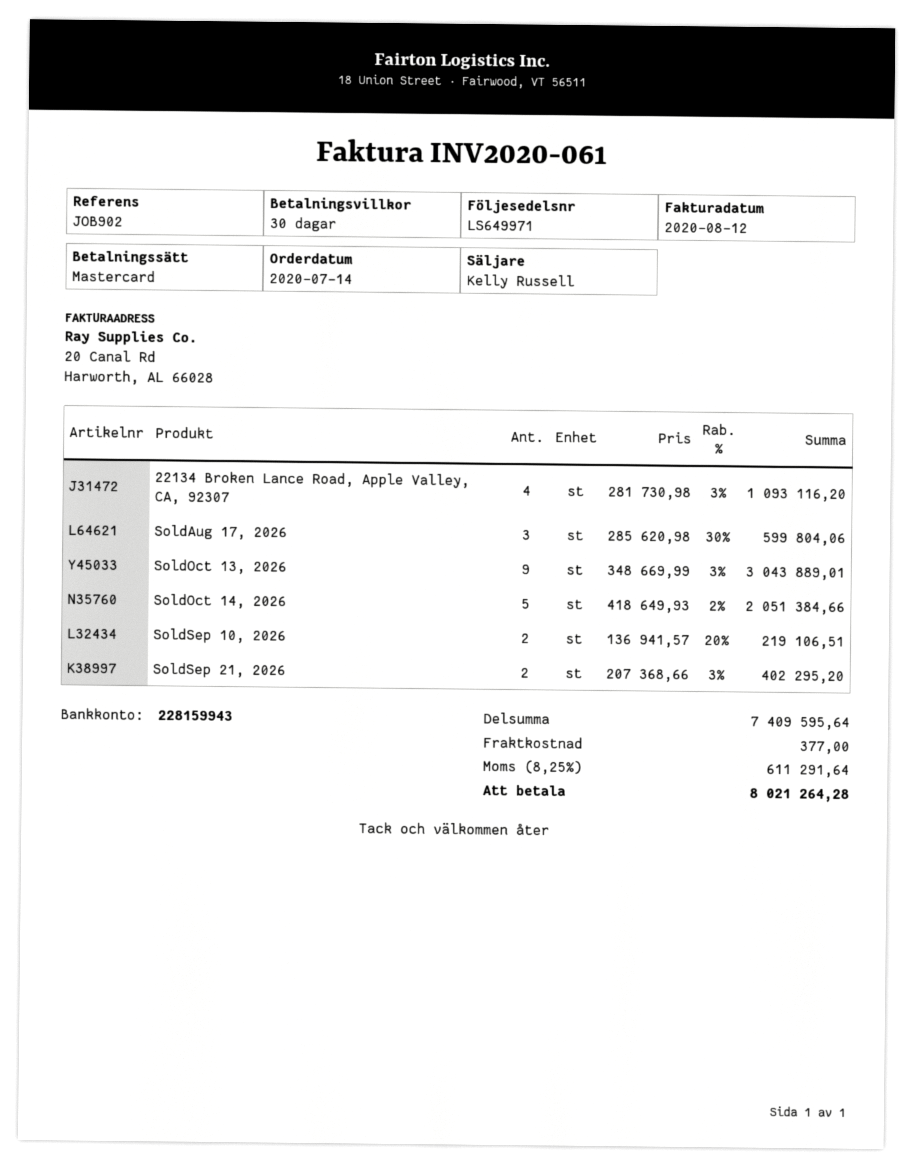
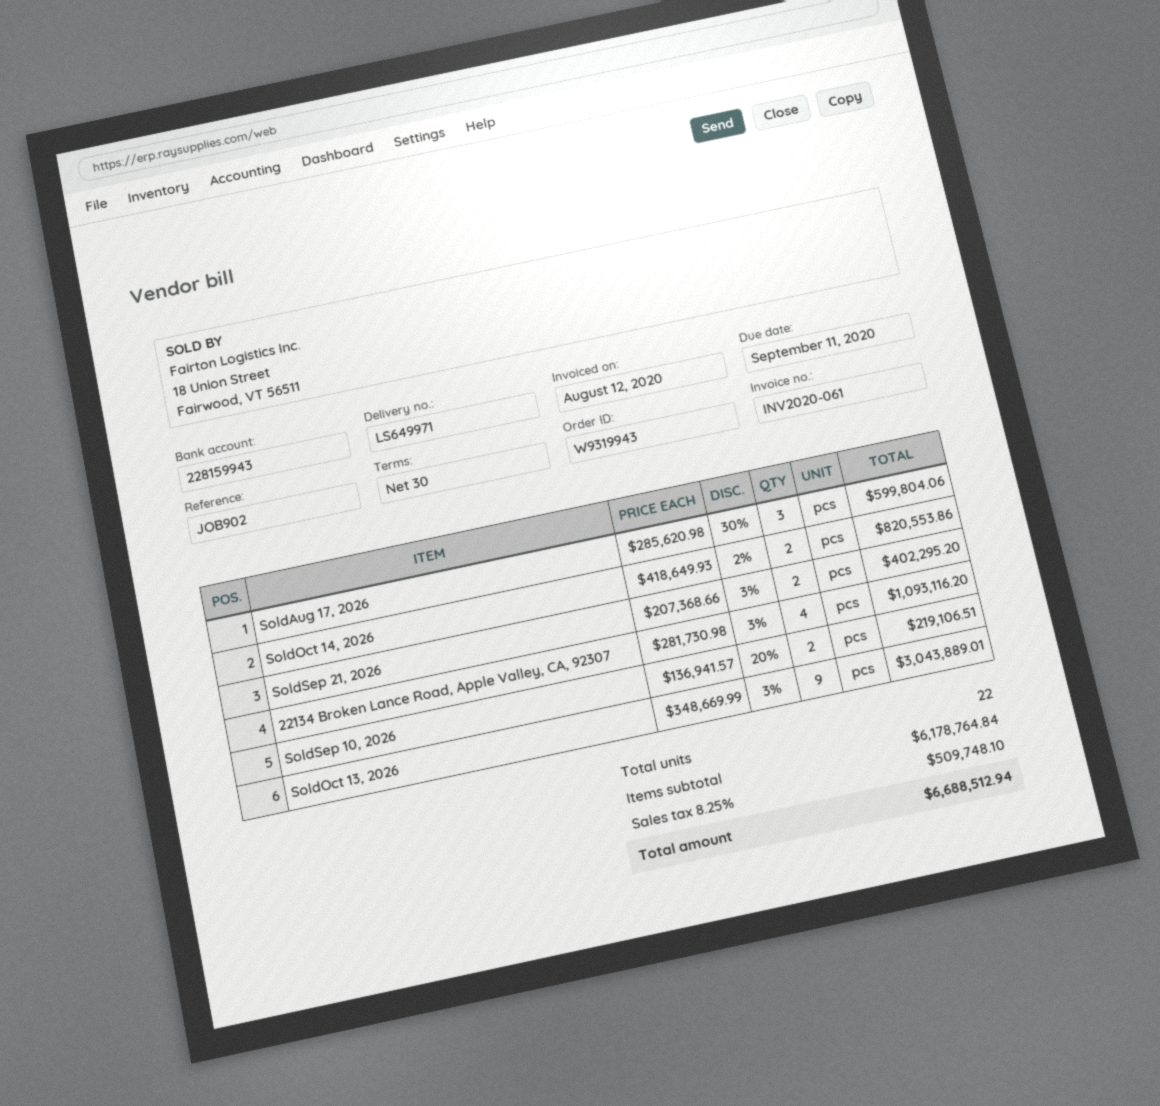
SoldOct 14, 2026: 5 x 418649.93 - 2% = 2051384.66 -> 2 x 418649.93 - 2% = 820553.86
subtotal: 7409595.64 -> 6178764.84
shipping: 377.00 -> none
tax: 8.25% = 611291.64 -> 8.25% = 509748.10
total: 8021264.28 -> 6688512.94

